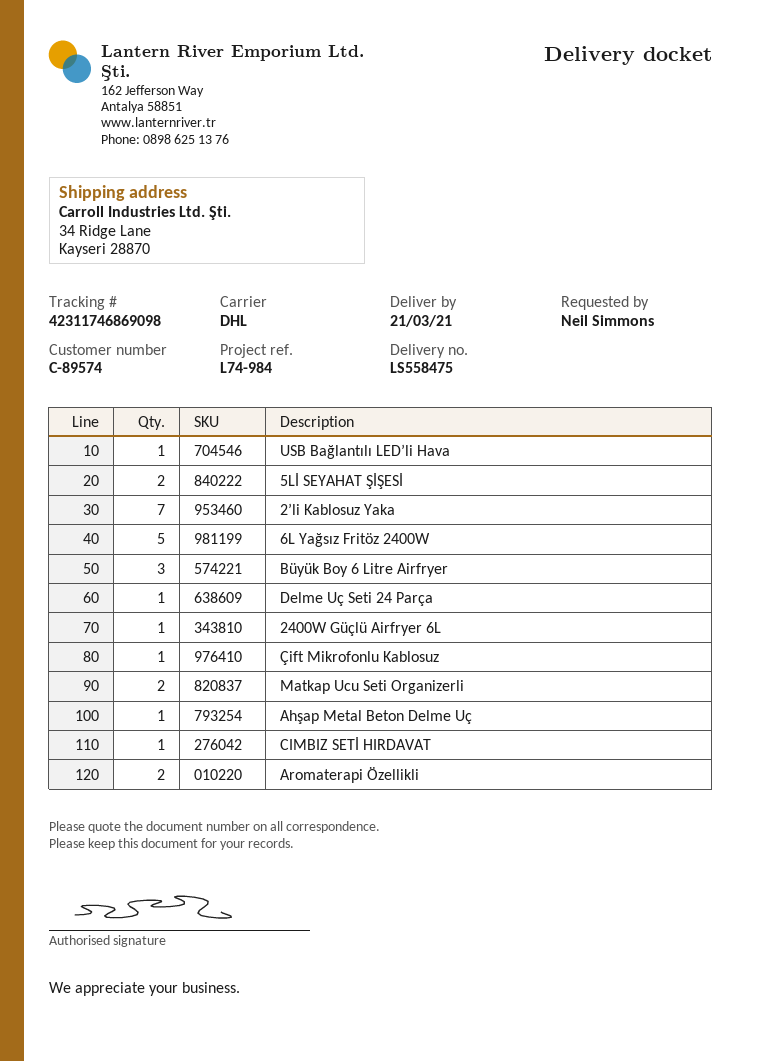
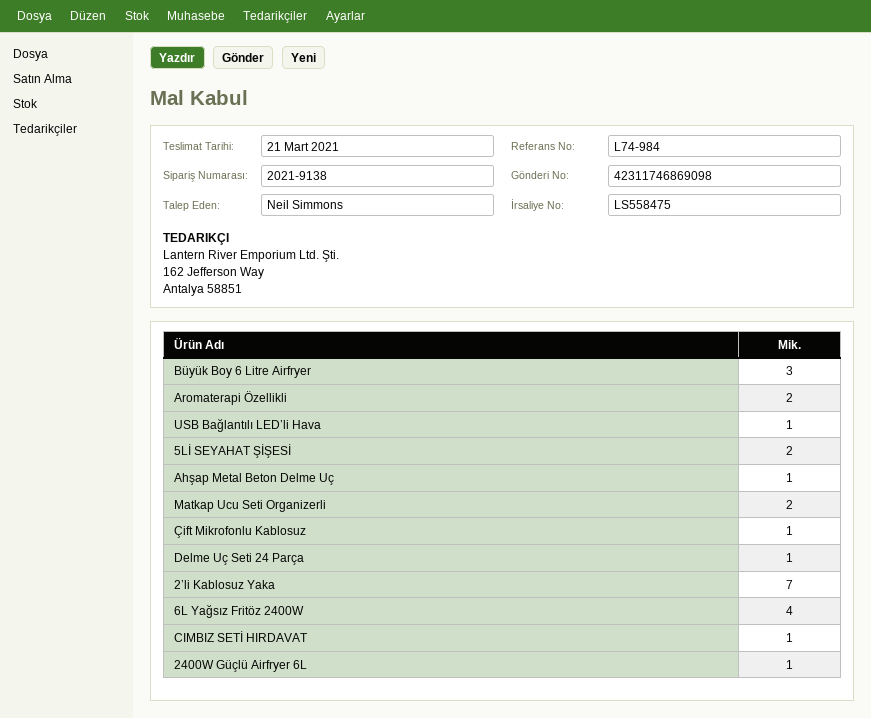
6L Yağsız Fritöz 2400W: 5 -> 4

